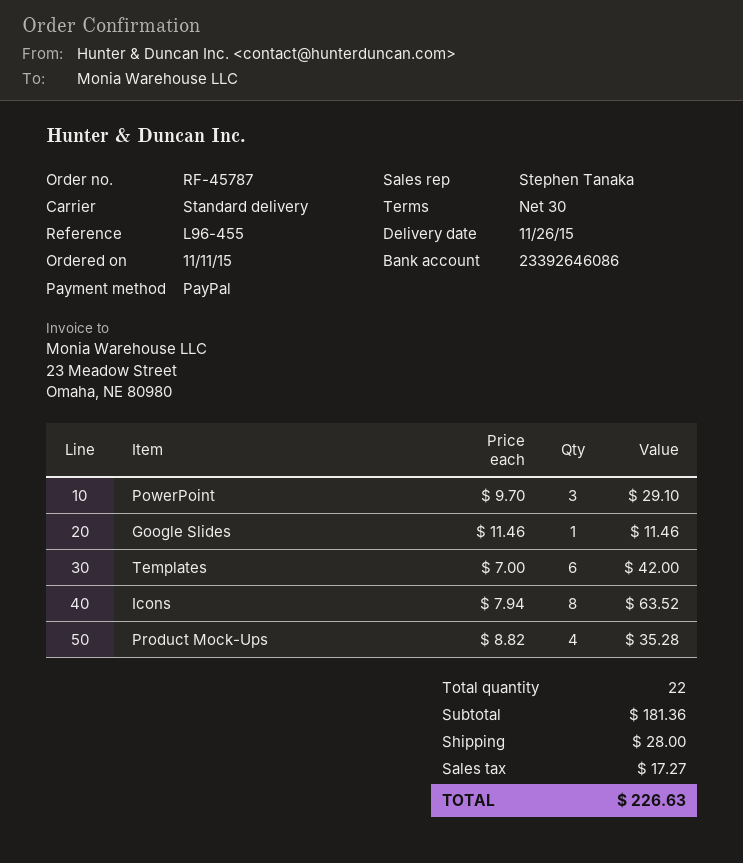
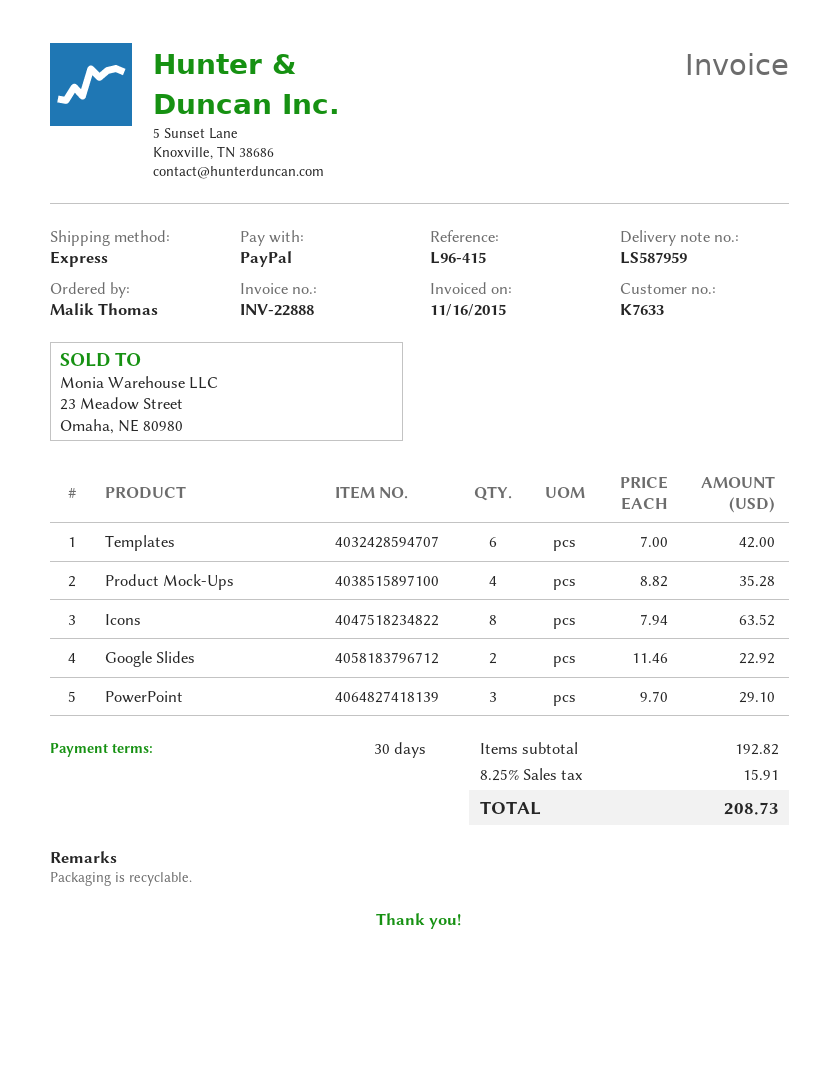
reference: L96-455 -> L96-415
shipping method: standard -> express
Google Slides: 1 x 11.46 = 11.46 -> 2 x 11.46 = 22.92
subtotal: 181.36 -> 192.82
shipping: 28.00 -> none
tax: 17.27 -> 15.91
total: 226.63 -> 208.73

